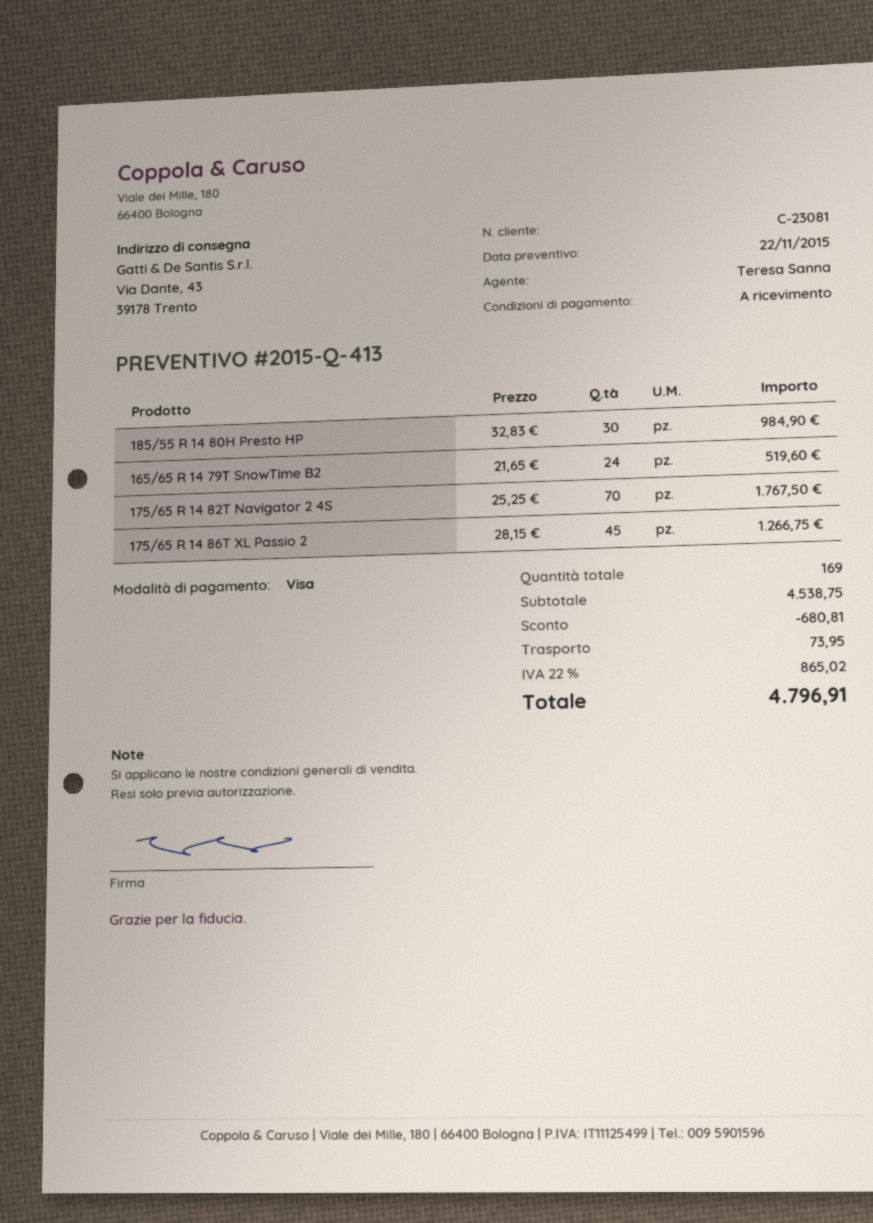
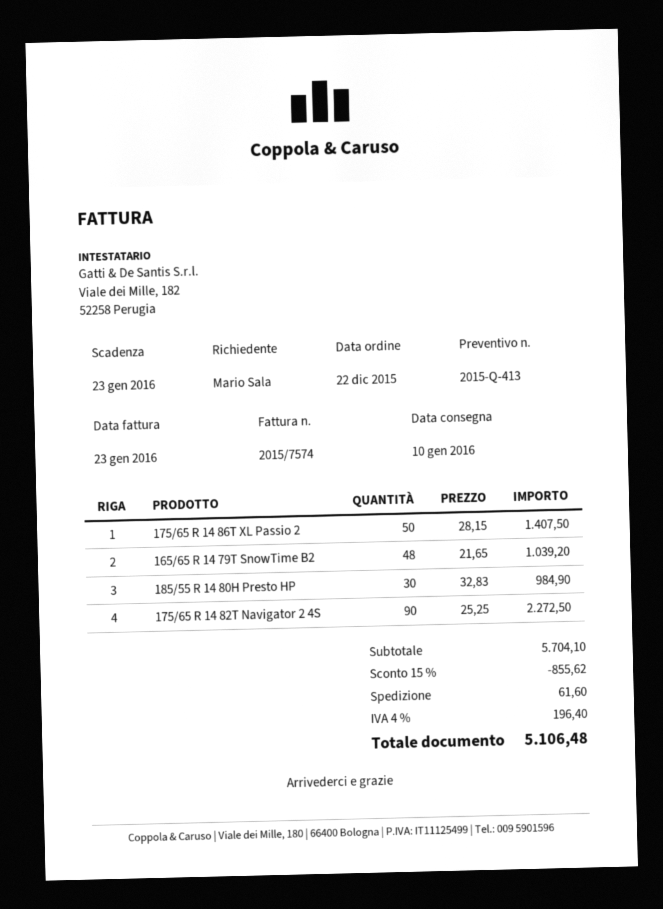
165/65 R 14 79T SnowTime B2: 24 x 21.65 = 519.60 -> 48 x 21.65 = 1039.20
175/65 R 14 82T Navigator 2 4S: 70 x 25.25 = 1767.50 -> 90 x 25.25 = 2272.50
175/65 R 14 86T XL Passio 2: 45 x 28.15 = 1266.75 -> 50 x 28.15 = 1407.50
subtotal: 4538.75 -> 5704.10
discount: 680.81 -> 855.62
shipping: 73.95 -> 61.60
tax: 22% = 865.02 -> 4% = 196.40
total: 4796.91 -> 5106.48

